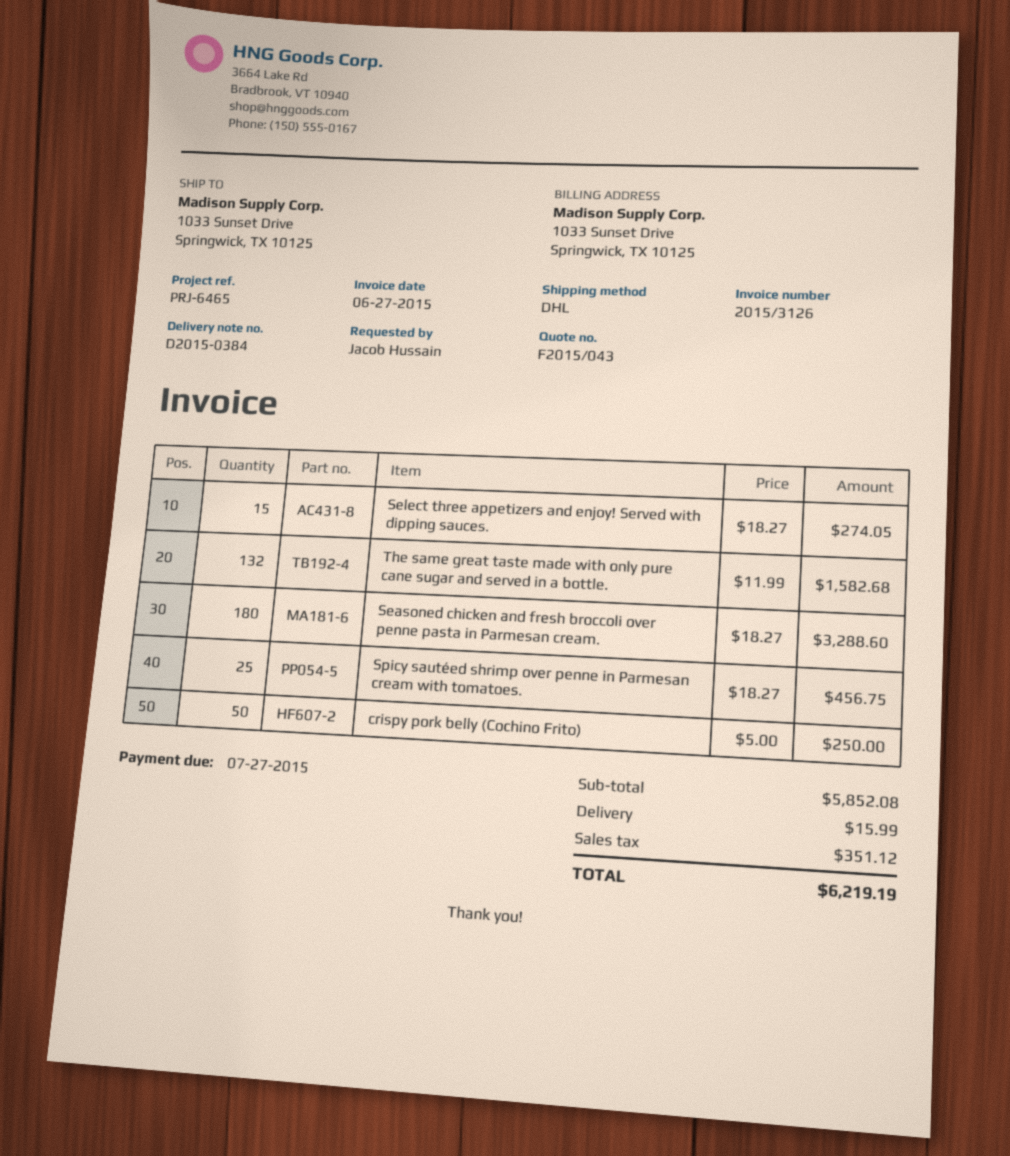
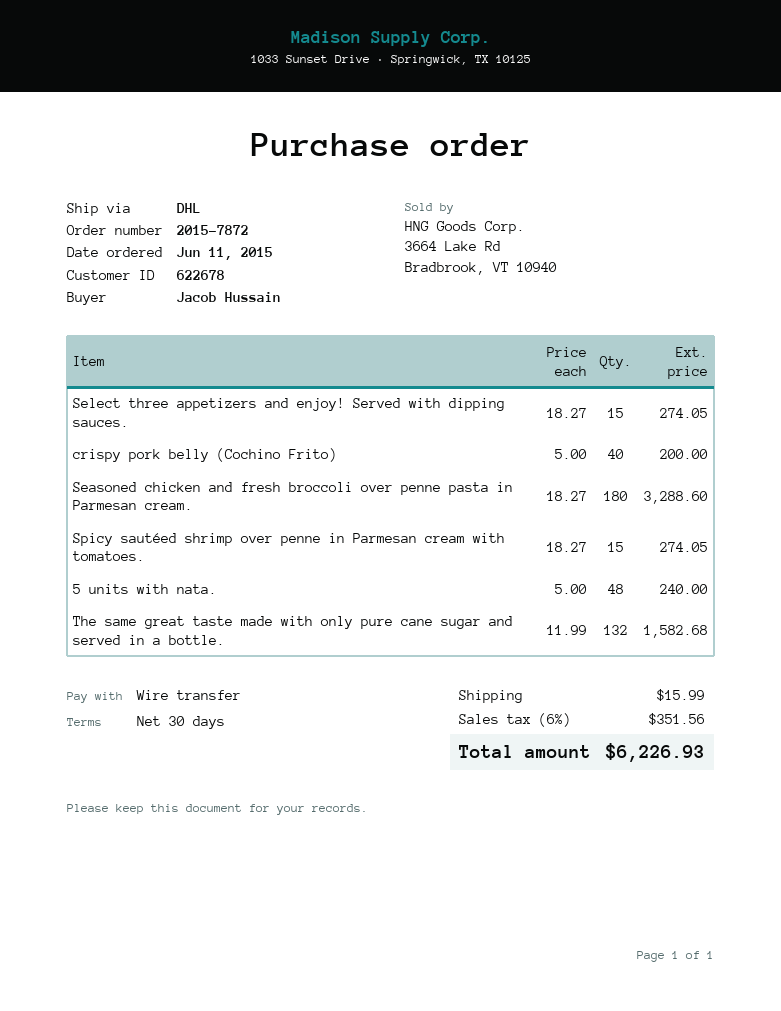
Spicy sautéed shrimp over penne in Parmesan cream with tomatoes.: 25 x 18.27 = 456.75 -> 15 x 18.27 = 274.05
crispy pork belly (Cochino Frito): 50 x 5.00 = 250.00 -> 40 x 5.00 = 200.00
5 units with nata.: none -> 48 x 5.00 = 240.00
tax: 351.12 -> 351.56
total: 6219.19 -> 6226.93

